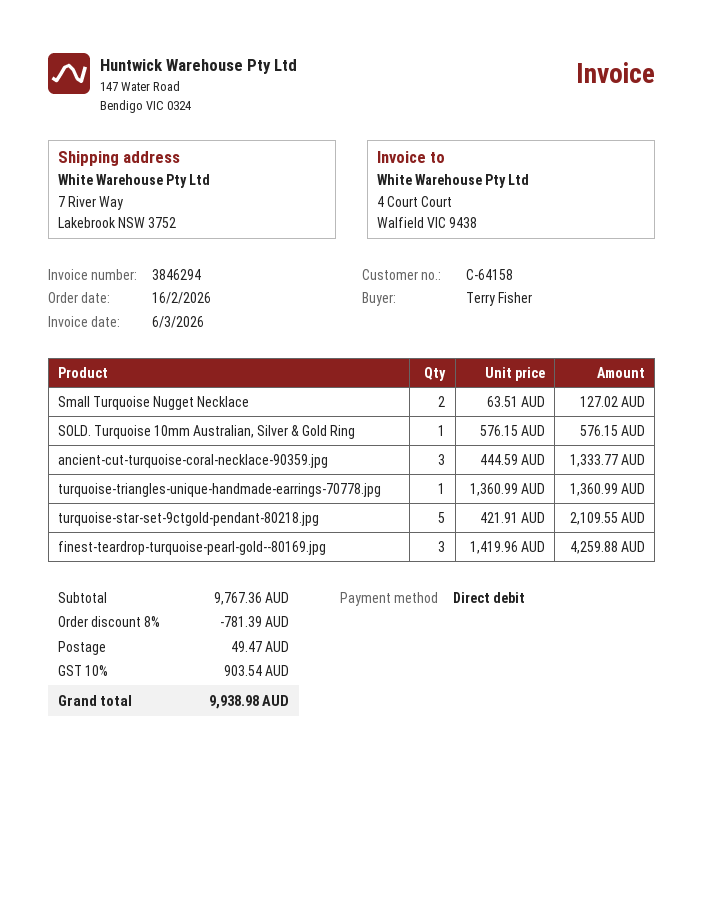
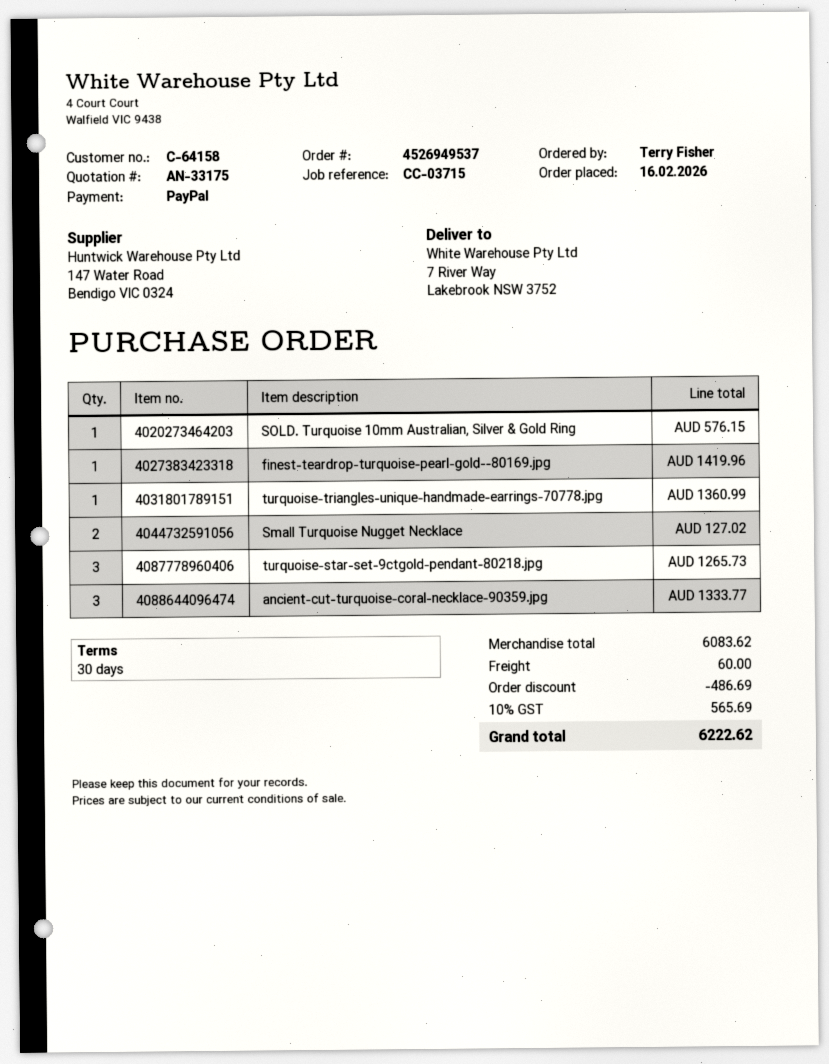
payment method: direct debit -> PayPal
turquoise-star-set-9ctgold-pendant-80218.jpg: 5 for 2109.55 -> 3 for 1265.73
finest-teardrop-turquoise-pearl-gold--80169.jpg: 3 for 4259.88 -> 1 for 1419.96
subtotal: 9767.36 -> 6083.62
discount: 781.39 -> 486.69
shipping: 49.47 -> 60.00
tax: 10% = 903.54 -> 10% = 565.69
total: 9938.98 -> 6222.62

